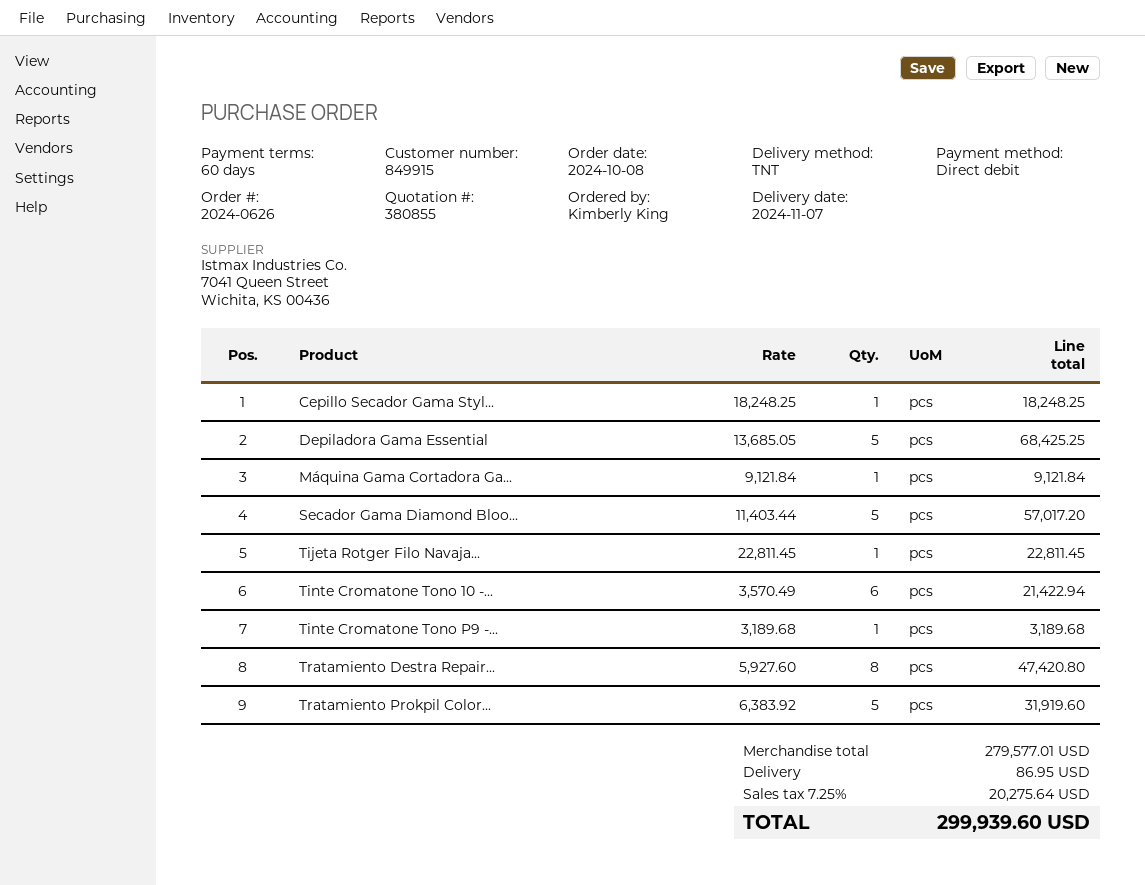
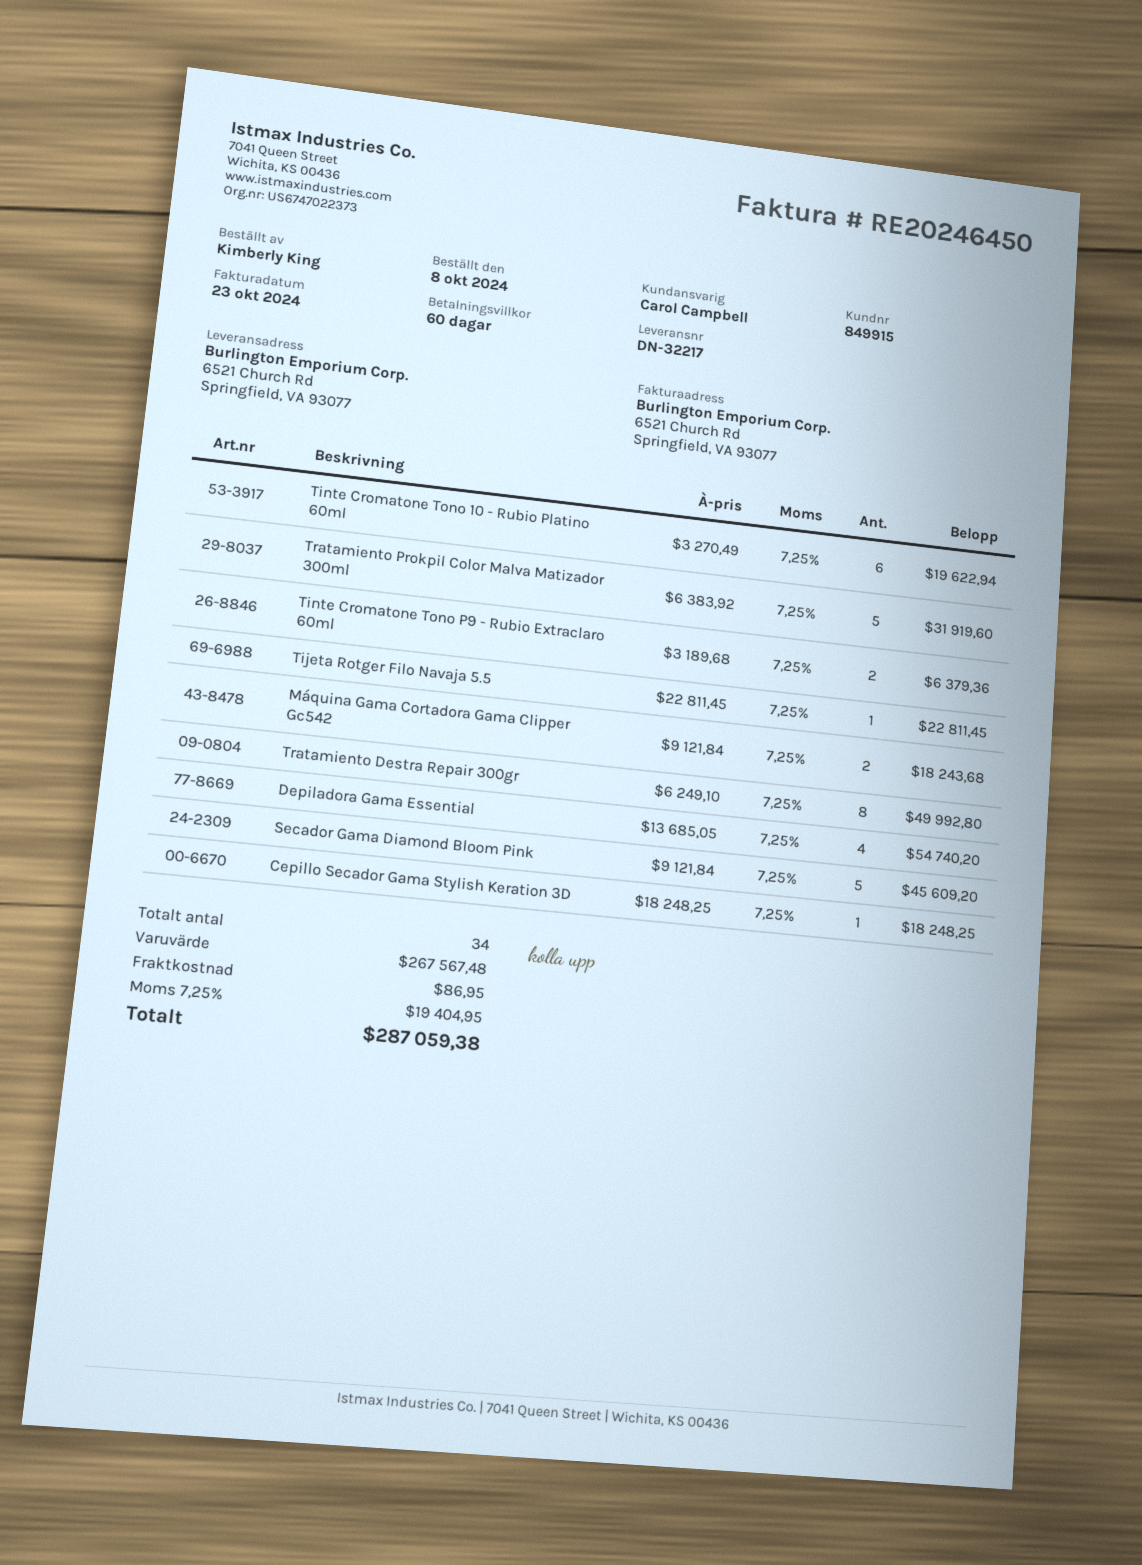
Depiladora Gama Essential: 5 x 13685.05 = 68425.25 -> 4 x 13685.05 = 54740.20
Máquina Gama Cortadora Ga...: 1 x 9121.84 = 9121.84 -> 2 x 9121.84 = 18243.68
Secador Gama Diamond Bloo...: 5 x 11403.44 = 57017.20 -> 5 x 9121.84 = 45609.20
Tinte Cromatone Tono 10 -...: 6 x 3570.49 = 21422.94 -> 6 x 3270.49 = 19622.94
Tinte Cromatone Tono P9 -...: 1 x 3189.68 = 3189.68 -> 2 x 3189.68 = 6379.36
Tratamiento Destra Repair...: 8 x 5927.60 = 47420.80 -> 8 x 6249.10 = 49992.80
subtotal: 279577.01 -> 267567.48
tax: 7.25% = 20275.64 -> 7.25% = 19404.95
total: 299939.60 -> 287059.38

